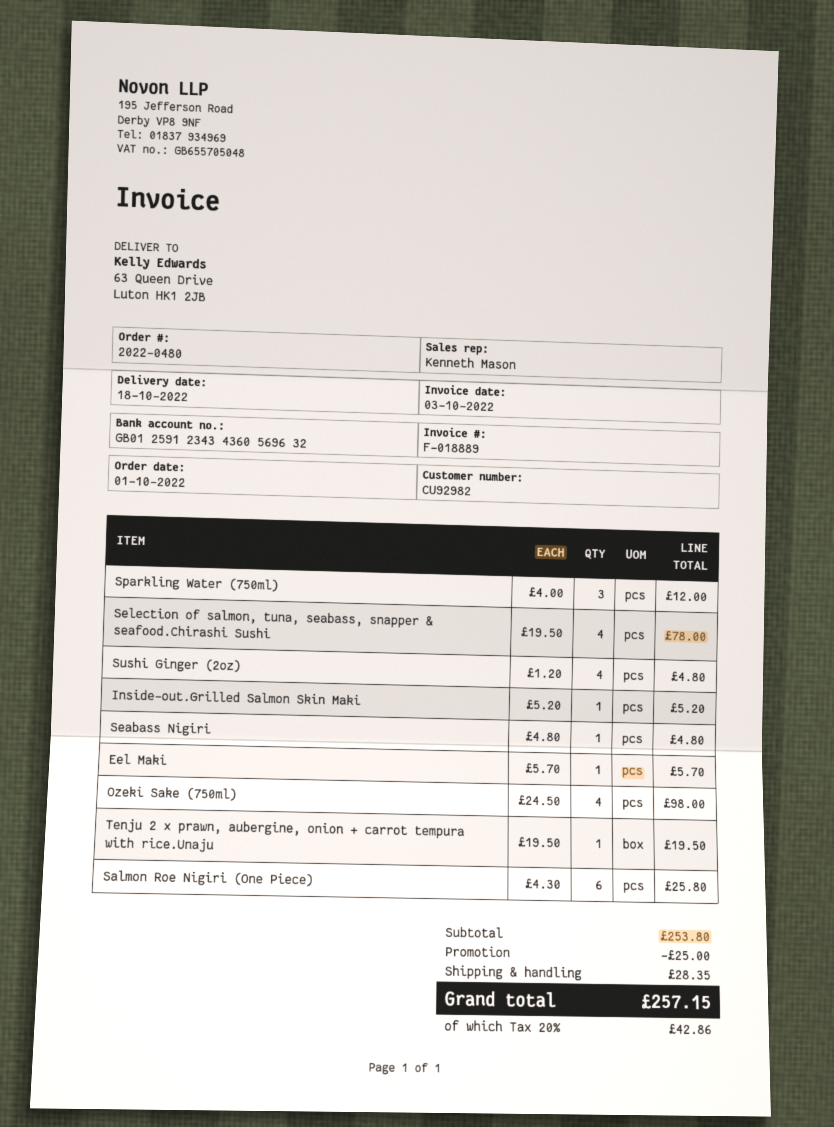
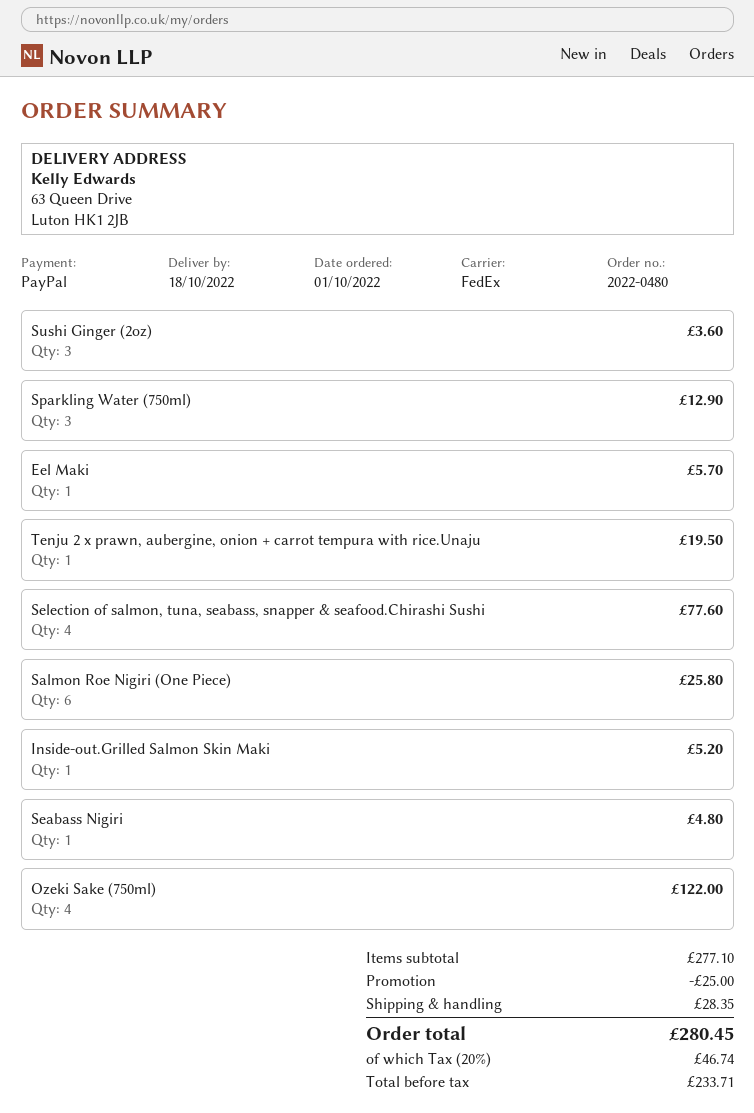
Sparkling Water (750ml): 3 for 12.00 -> 3 for 12.90
Selection of salmon, tuna, seabass, snapper & seafood.Chirashi Sushi: 4 for 78.00 -> 4 for 77.60
Sushi Ginger (2oz): 4 for 4.80 -> 3 for 3.60
Ozeki Sake (750ml): 4 for 98.00 -> 4 for 122.00
subtotal: 253.80 -> 277.10
tax: 20% = 42.86 -> 20% = 46.74
total: 257.15 -> 280.45

